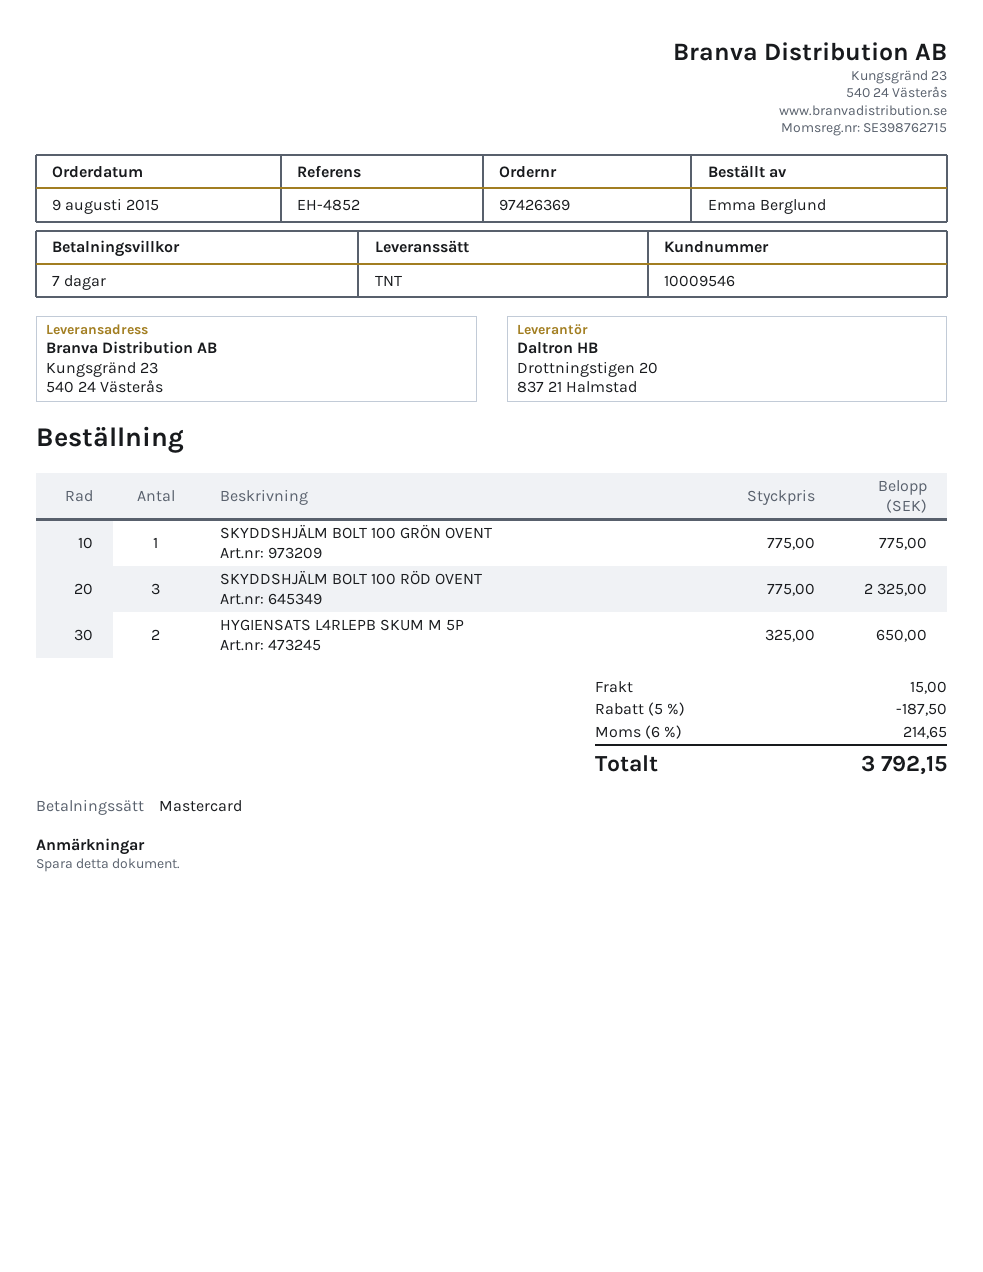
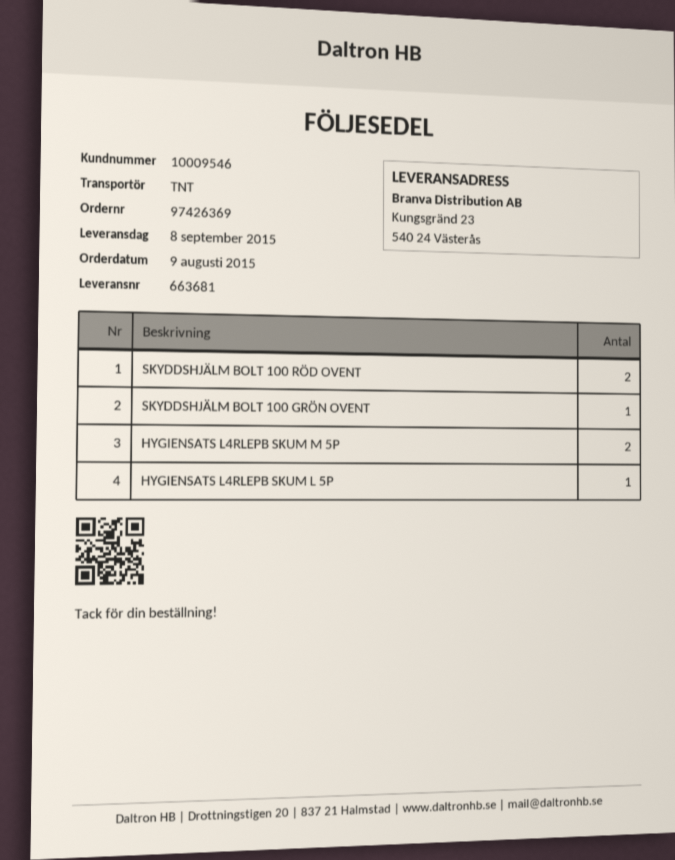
SKYDDSHJÄLM BOLT 100 RÖD OVENT: 3 -> 2
HYGIENSATS L4RLEPB SKUM L 5P: none -> 1

